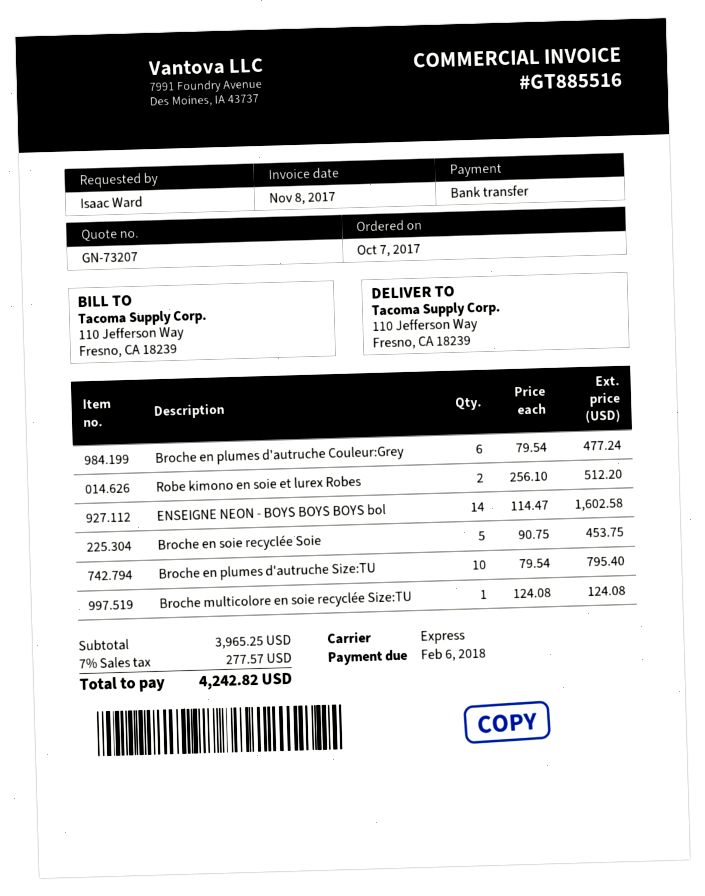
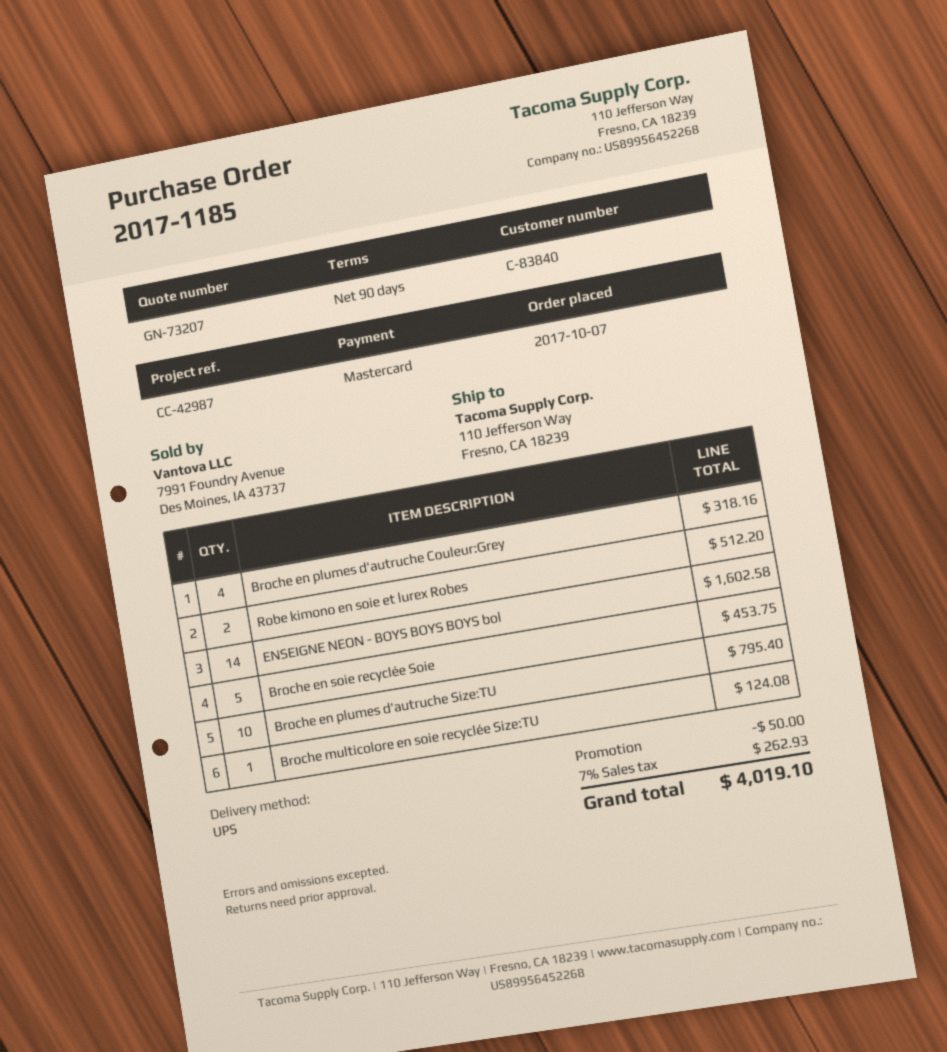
payment method: bank transfer -> Mastercard
shipping method: express -> UPS
Broche en plumes d'autruche Couleur:Grey: 6 for 477.24 -> 4 for 318.16
discount: none -> 50.00
tax: 7% = 277.57 -> 7% = 262.93
total: 4242.82 -> 4019.10

